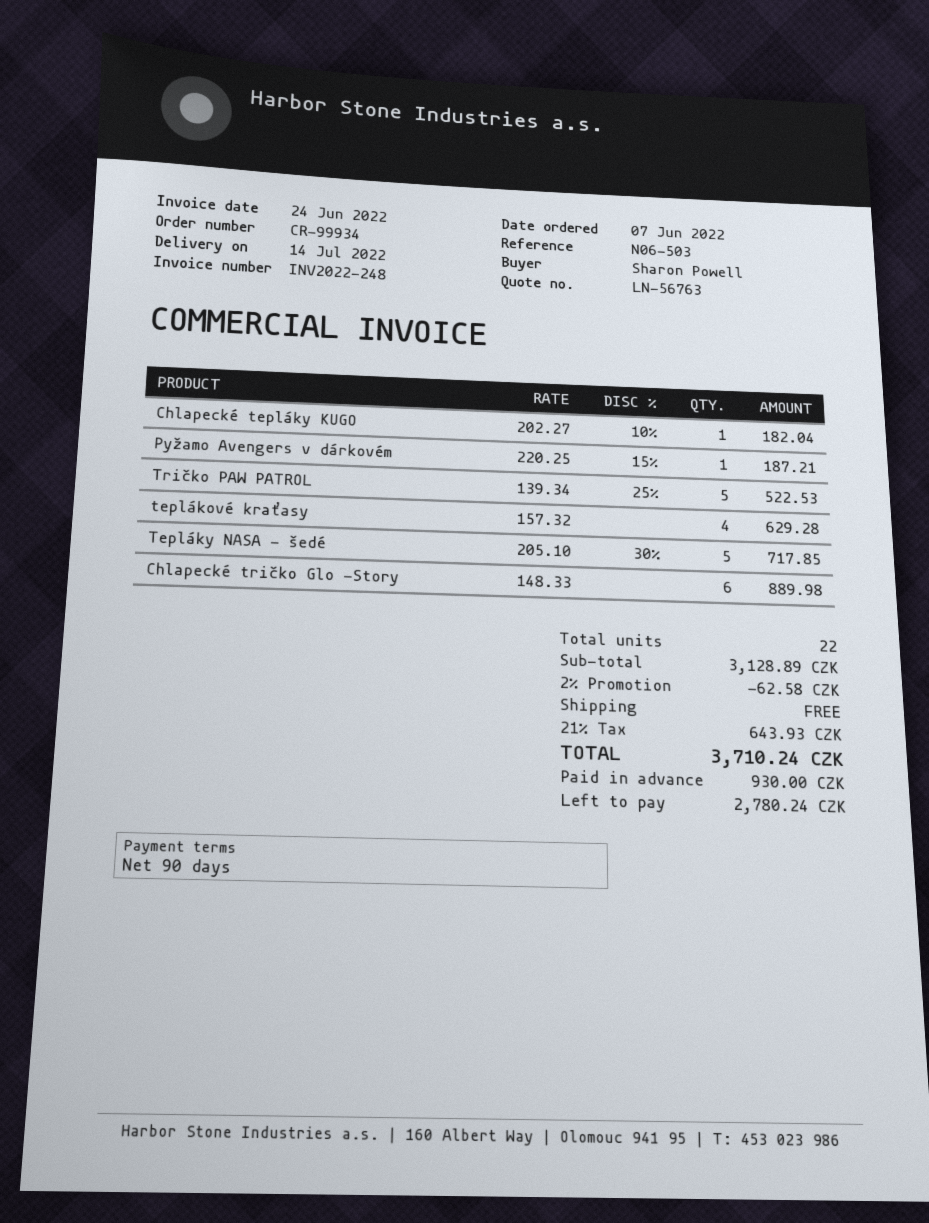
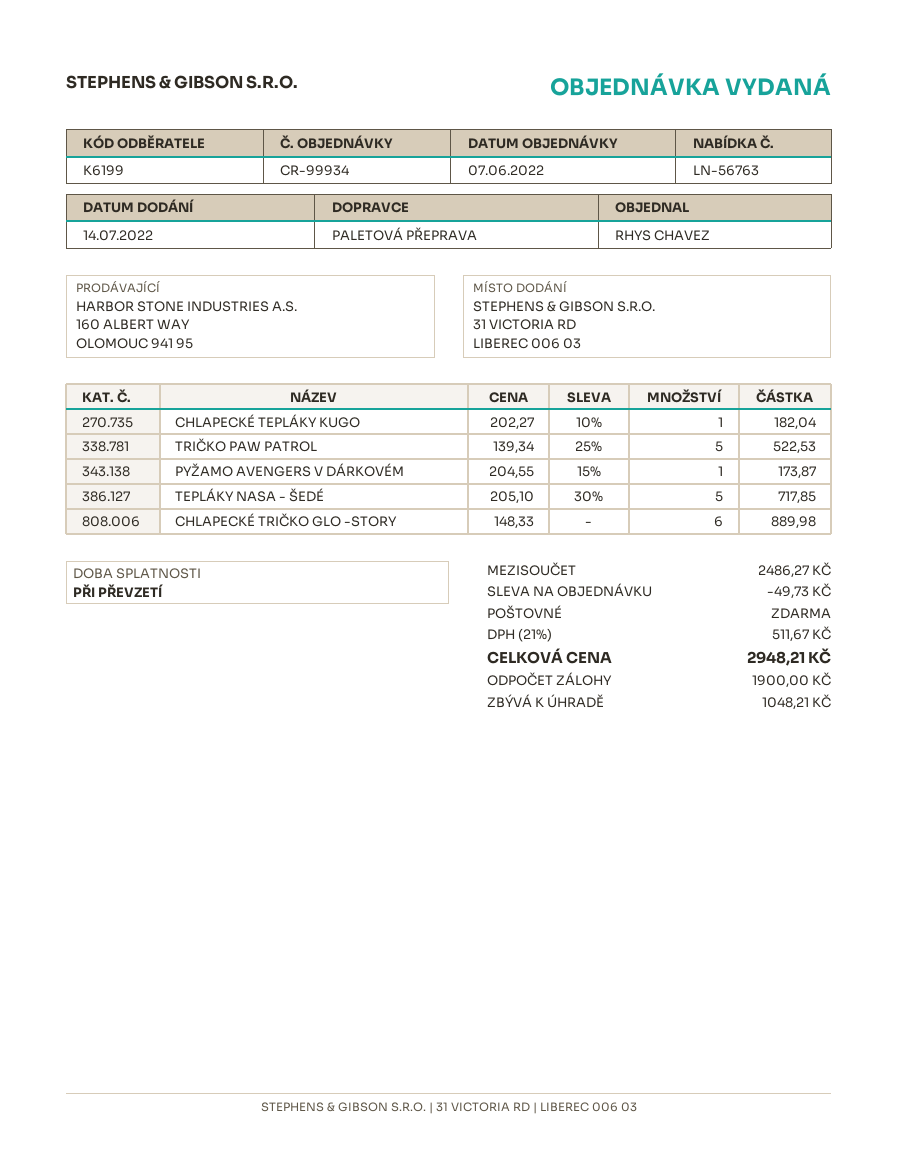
payment terms: 90 days -> on receipt
ordered by: Sharon Powell -> RHYS CHAVEZ
Pyžamo Avengers v dárkovém: 1 x 220.25 - 15% = 187.21 -> 1 x 204.55 - 15% = 173.87
teplákové kraťasy: 4 x 157.32 = 629.28 -> none
subtotal: 3128.89 -> 2486.27
discount: 62.58 -> 49.73
tax: 21% = 643.93 -> 21% = 511.67
total: 3710.24 -> 2948.21
deposit: 930.00 -> 1900.00
balance: 2780.24 -> 1048.21

